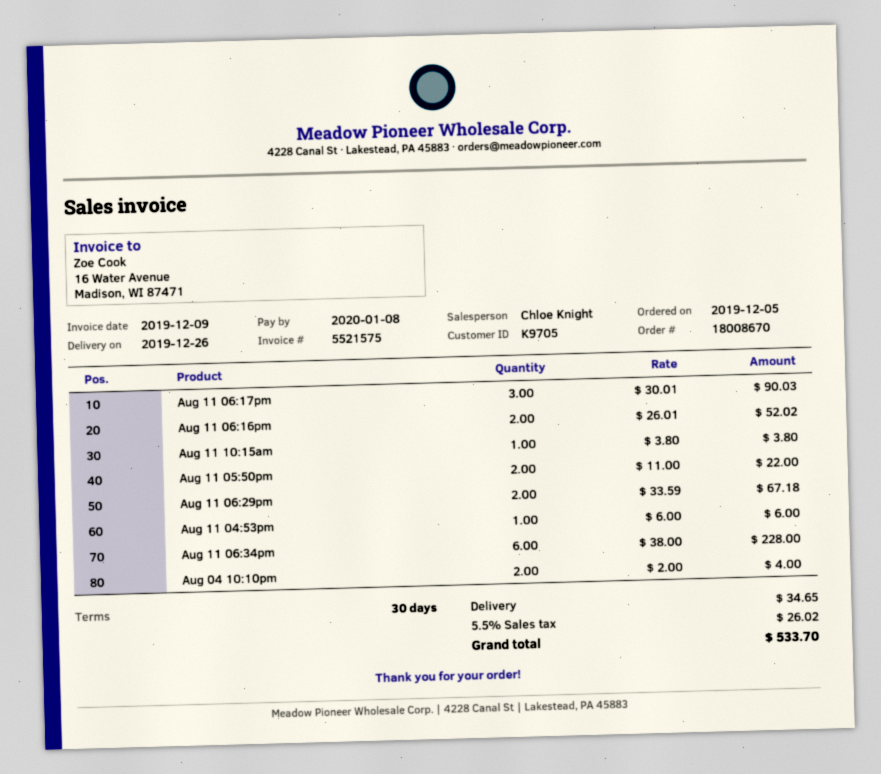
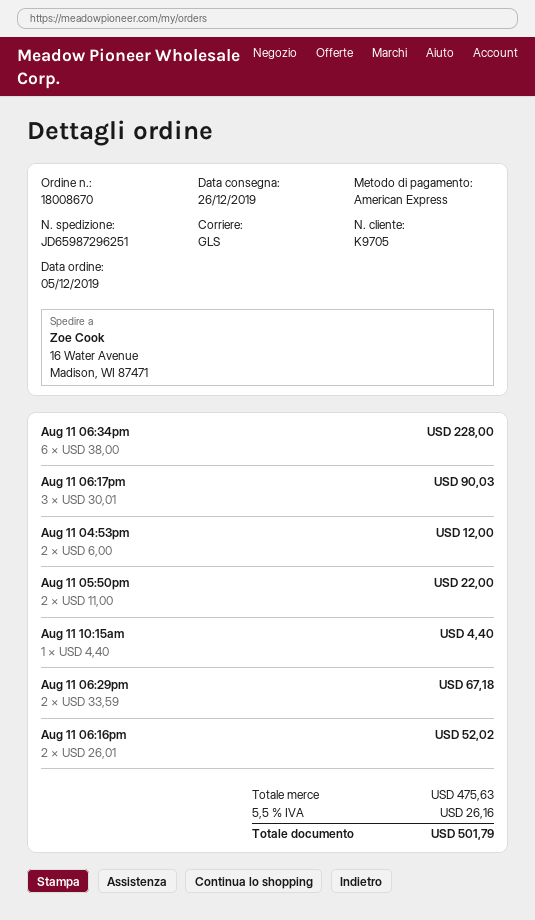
Aug 11 10:15am: 1 x 3.80 = 3.80 -> 1 x 4.40 = 4.40
Aug 11 04:53pm: 1 x 6.00 = 6.00 -> 2 x 6.00 = 12.00
Aug 04 10:10pm: 2 x 2.00 = 4.00 -> none
shipping: 34.65 -> none
tax: 5.5% = 26.02 -> 5.5% = 26.16
total: 533.70 -> 501.79

